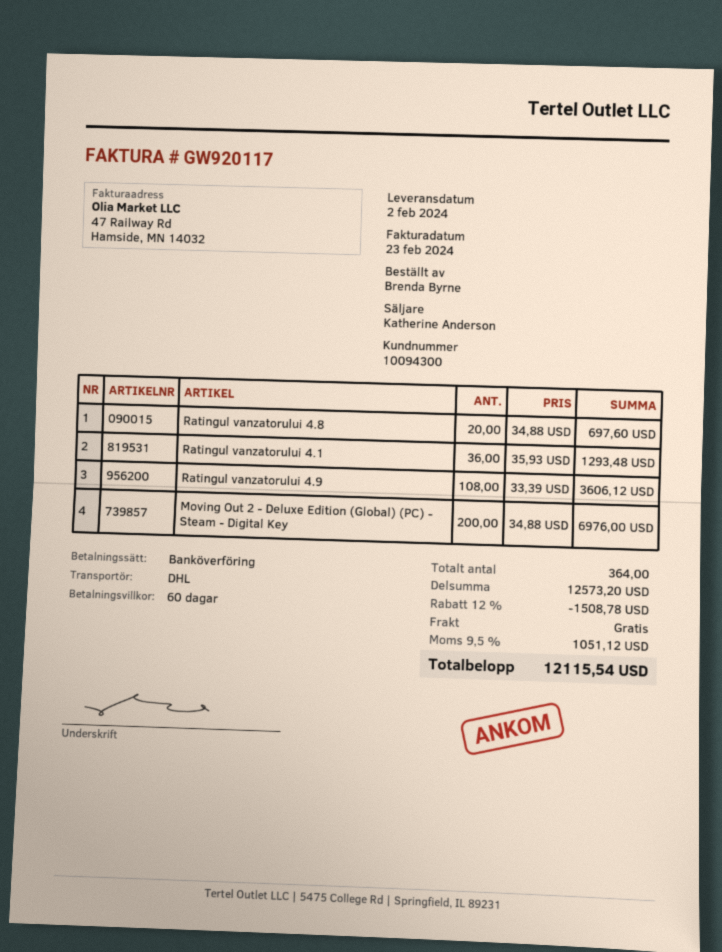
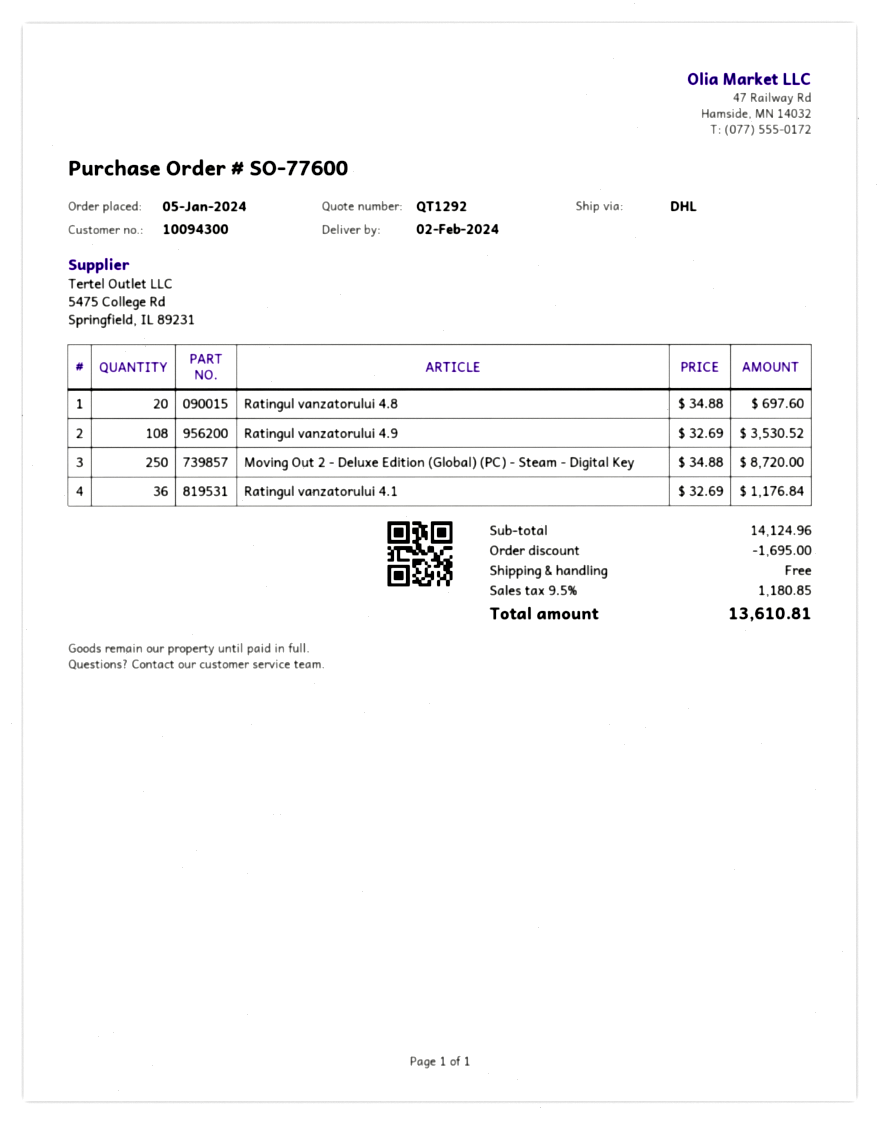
Ratingul vanzatorului 4.1: 36 x 35.93 = 1293.48 -> 36 x 32.69 = 1176.84
Ratingul vanzatorului 4.9: 108 x 33.39 = 3606.12 -> 108 x 32.69 = 3530.52
Moving Out 2 - Deluxe Edition (Global) (PC) - Steam - Digital Key: 200 x 34.88 = 6976.00 -> 250 x 34.88 = 8720.00
subtotal: 12573.20 -> 14124.96
discount: 1508.78 -> 1695.00
tax: 9.5% = 1051.12 -> 9.5% = 1180.85
total: 12115.54 -> 13610.81

